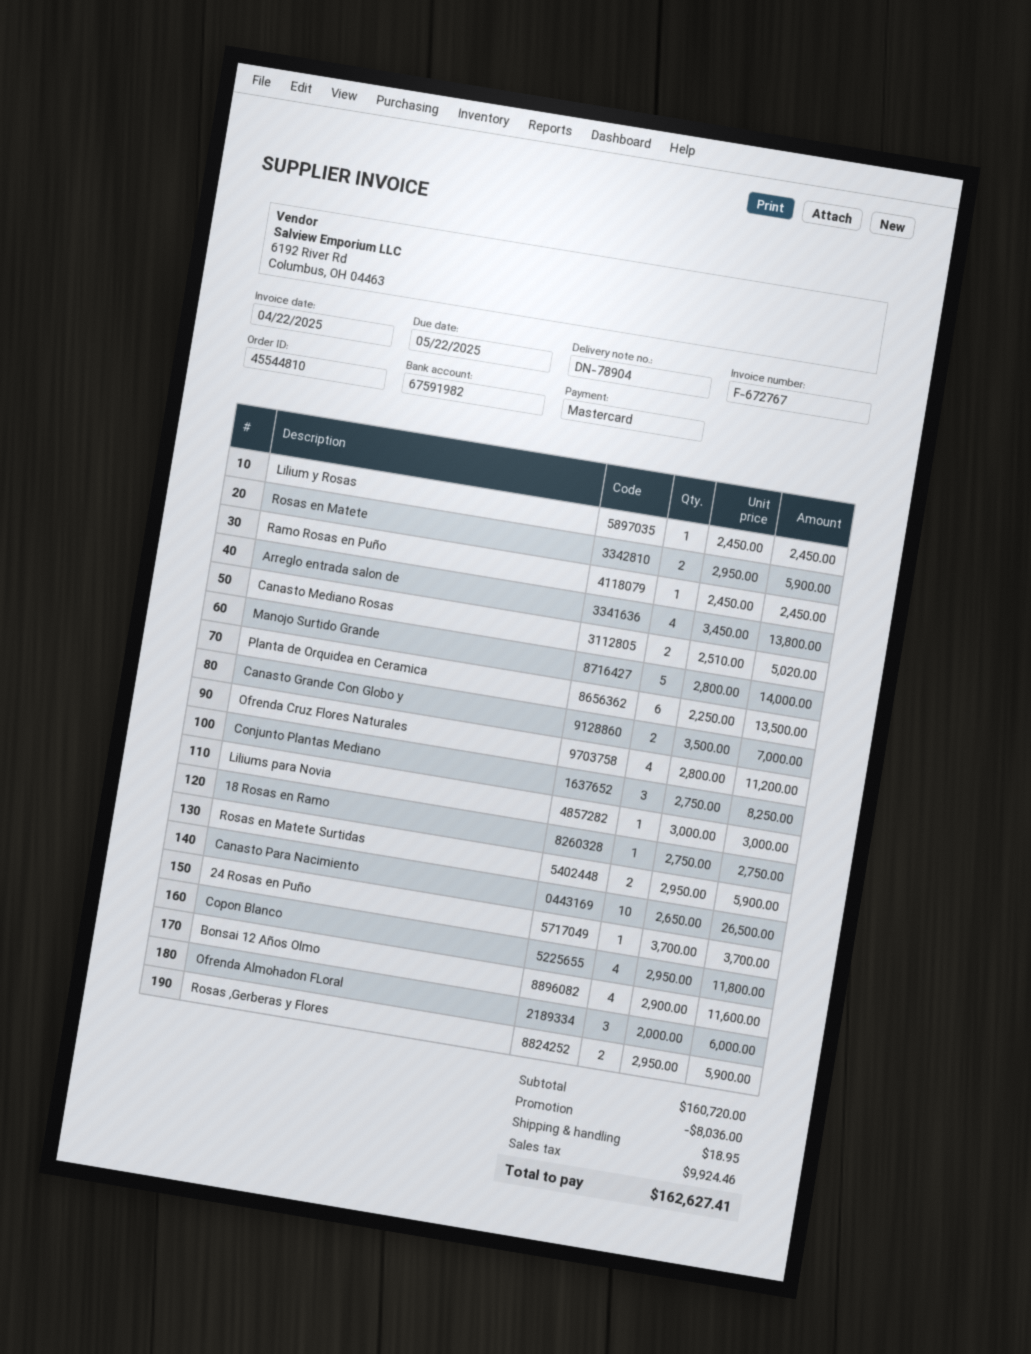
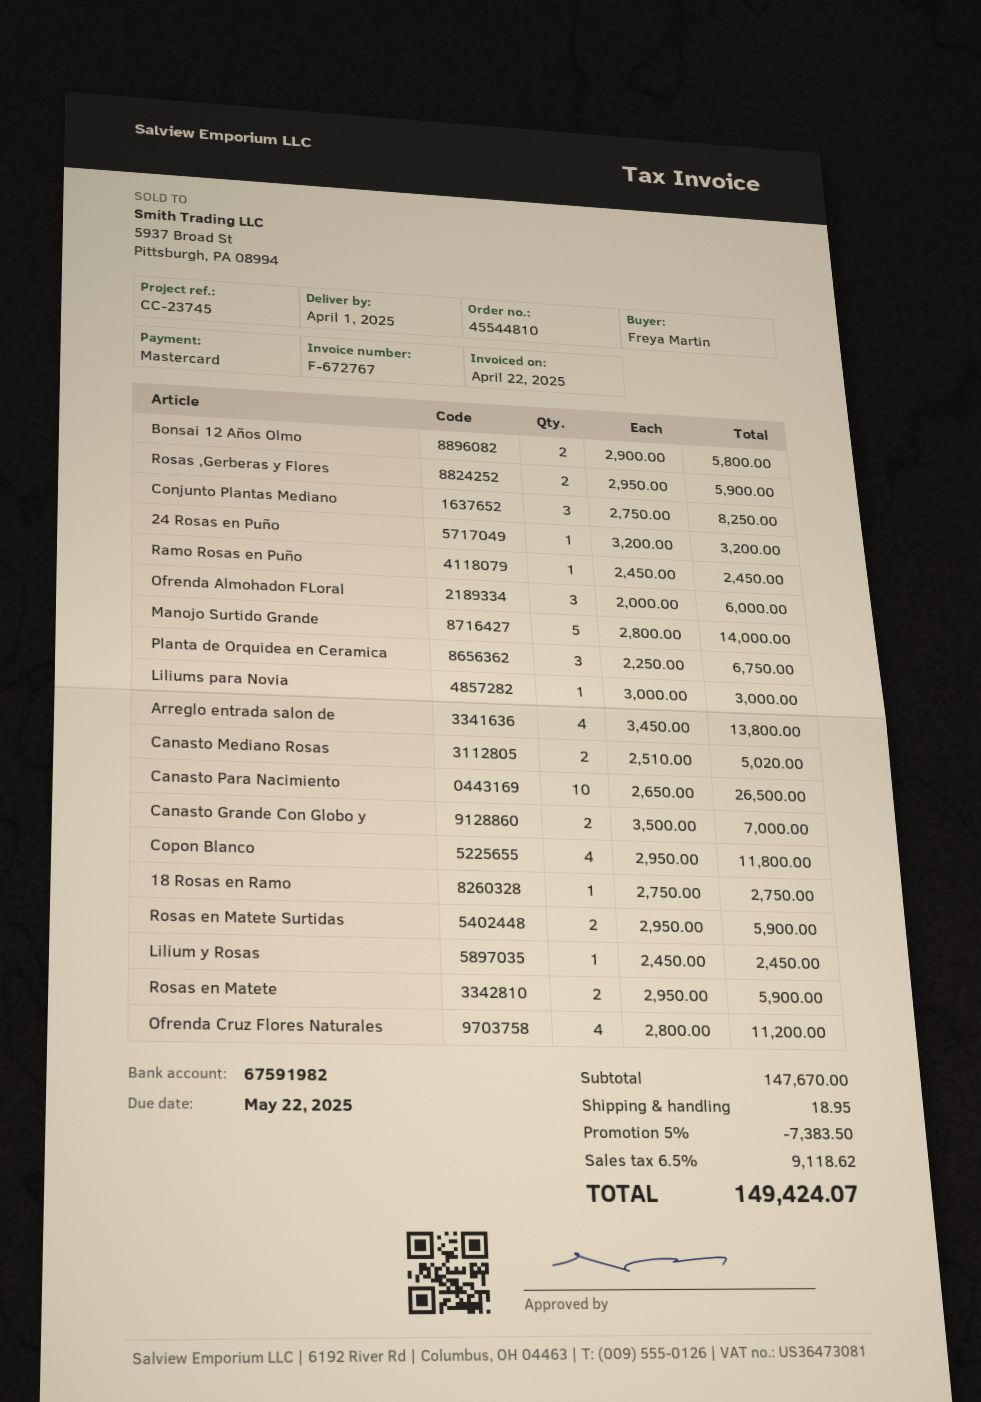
Planta de Orquidea en Ceramica: 6 x 2250.00 = 13500.00 -> 3 x 2250.00 = 6750.00
24 Rosas en Puño: 1 x 3700.00 = 3700.00 -> 1 x 3200.00 = 3200.00
Bonsai 12 Años Olmo: 4 x 2900.00 = 11600.00 -> 2 x 2900.00 = 5800.00
subtotal: 160720.00 -> 147670.00
discount: 8036.00 -> 7383.50
tax: 9924.46 -> 9118.62
total: 162627.41 -> 149424.07

